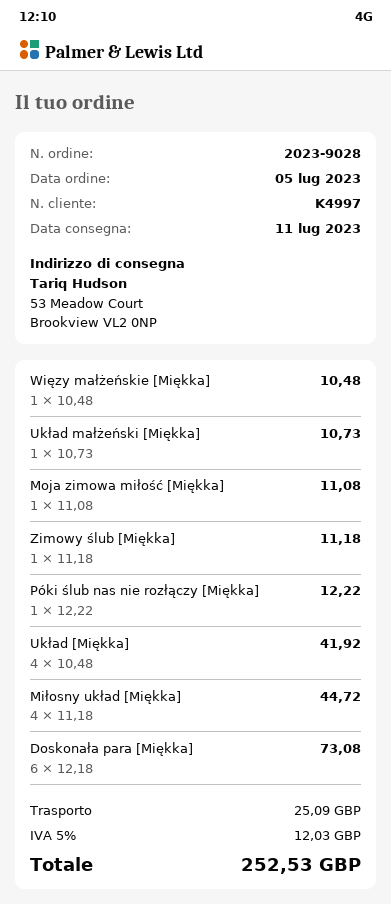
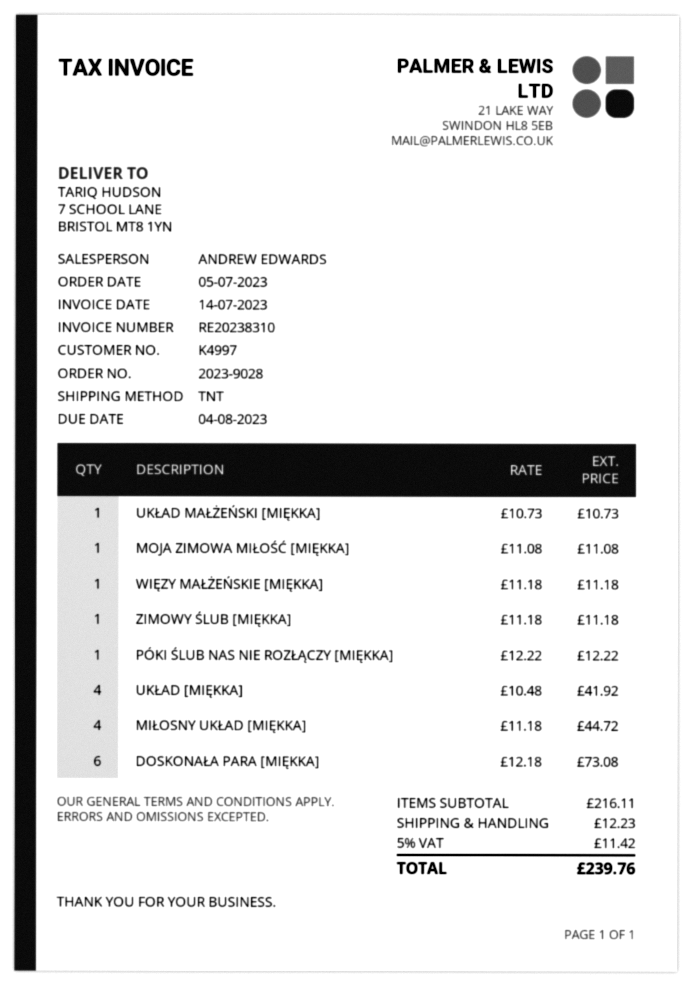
ship to: 53 Meadow Court, Brookview VL2 0NP -> 7 SCHOOL LANE, BRISTOL MT8 1YN
Więzy małżeńskie [Miękka]: 1 x 10.48 = 10.48 -> 1 x 11.18 = 11.18
shipping: 25.09 -> 12.23
tax: 5% = 12.03 -> 5% = 11.42
total: 252.53 -> 239.76

